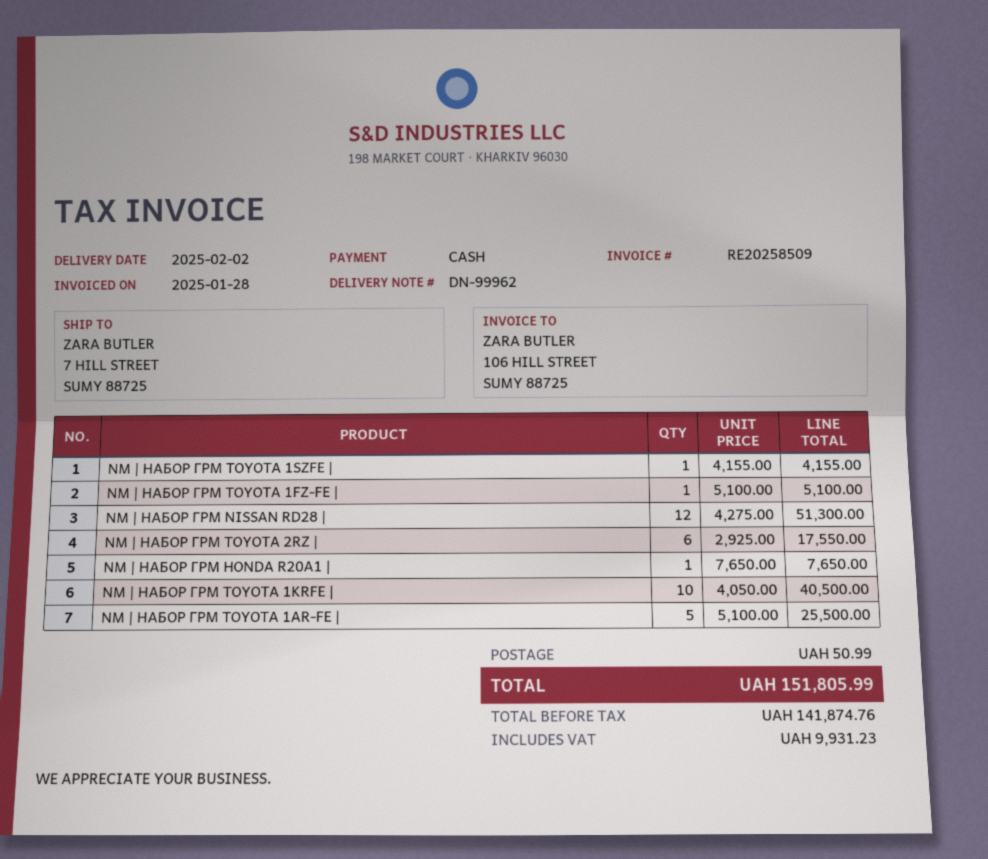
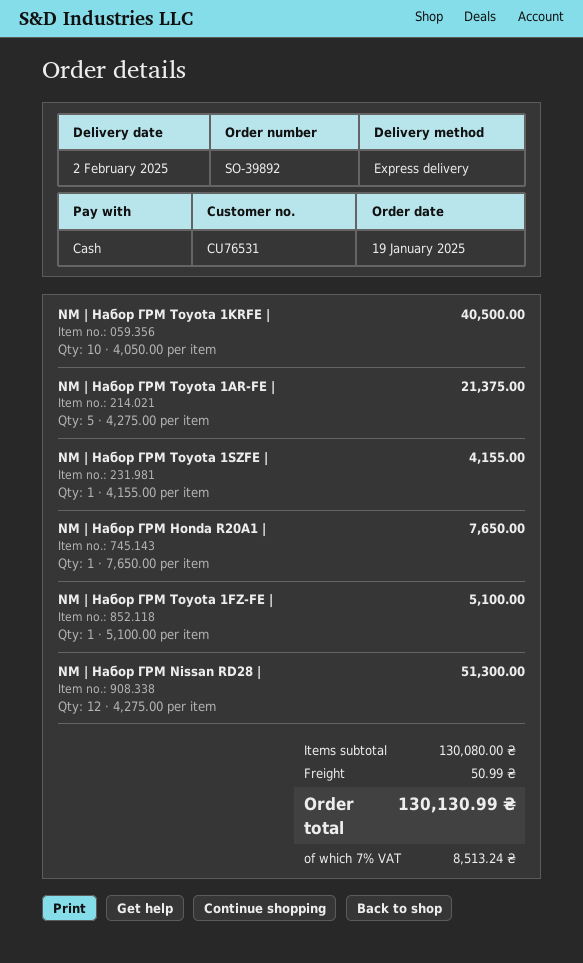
NM | НАБОР ГРМ TOYOTA 2RZ |: 6 x 2925.00 = 17550.00 -> none
NM | НАБОР ГРМ TOYOTA 1AR-FE |: 5 x 5100.00 = 25500.00 -> 5 x 4275.00 = 21375.00
tax: 9931.23 -> 8513.24
total: 151805.99 -> 130130.99

